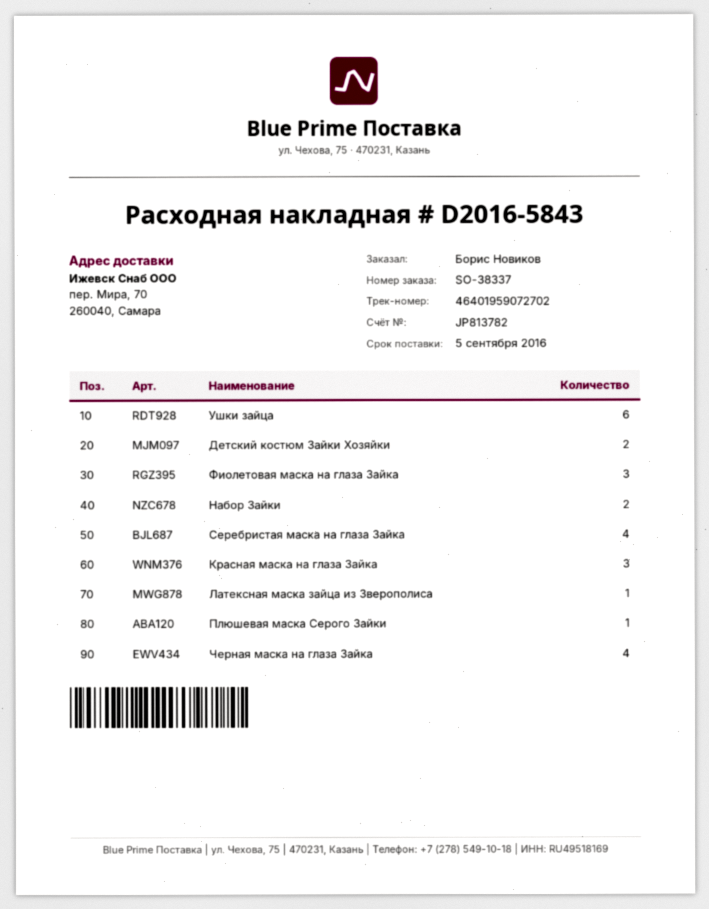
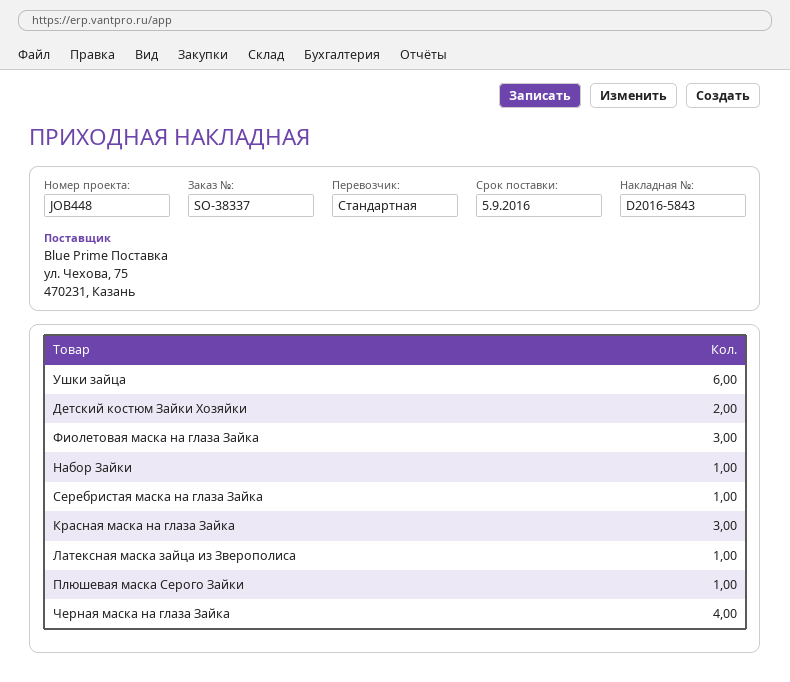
Набор Зайки: 2 -> 1
Серебристая маска на глаза Зайка: 4 -> 1

